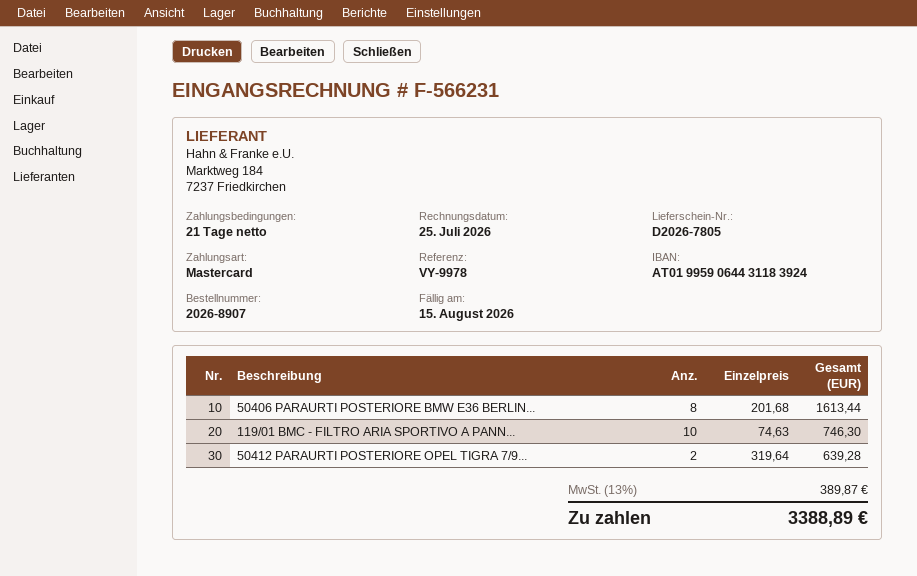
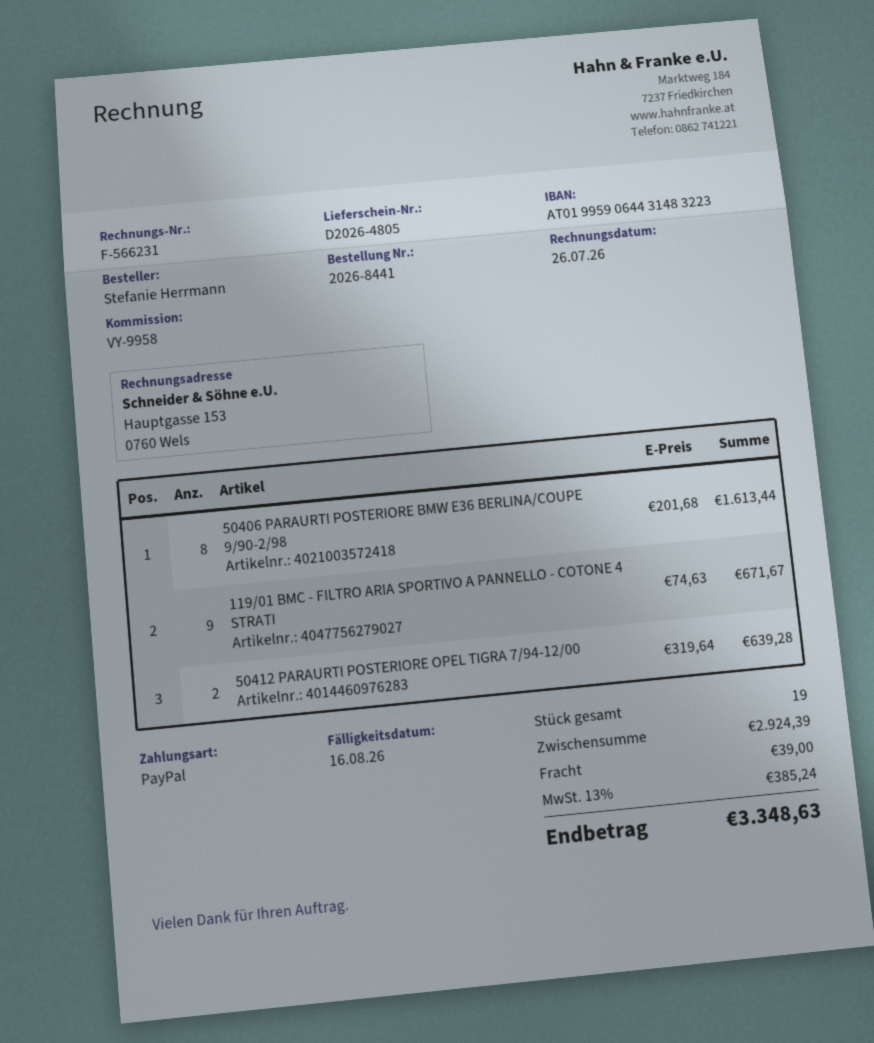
order number: 2026-8907 -> 2026-8441
delivery note number: D2026-7805 -> D2026-4805
invoice date: 2026-07-25 -> 2026-07-26
due date: 2026-08-15 -> 2026-08-16
reference: VY-9978 -> VY-9958
payment method: Mastercard -> PayPal
bank account: AT019959064431183924 -> AT019959064431483223
119/01 BMC - FILTRO ARIA SPORTIVO A PANN...: 10 x 74.63 = 746.30 -> 9 x 74.63 = 671.67
shipping: none -> 39.00
tax: 13% = 389.87 -> 13% = 385.24
total: 3388.89 -> 3348.63

